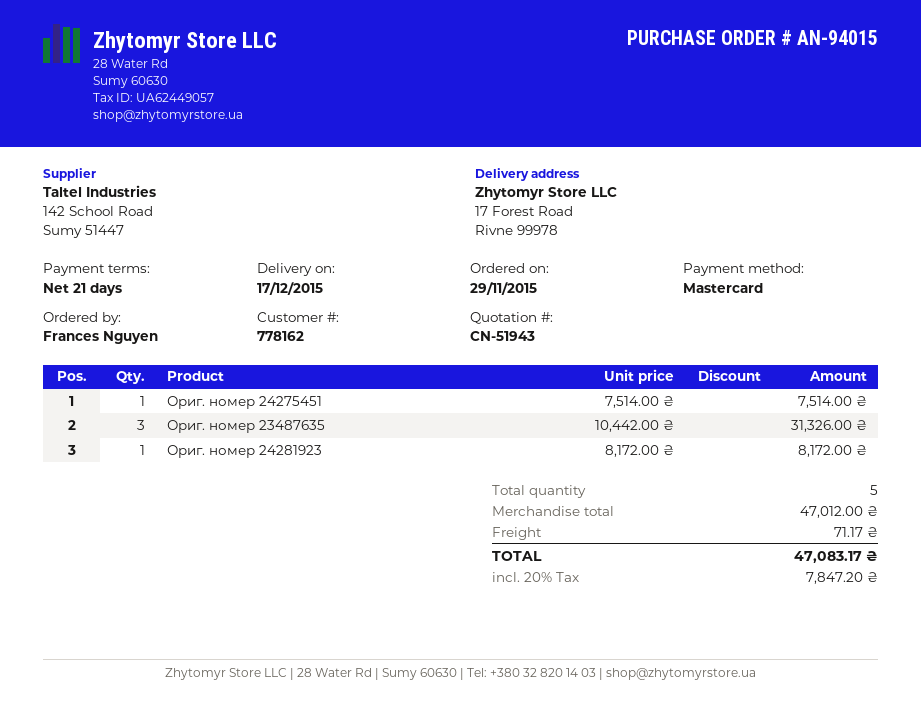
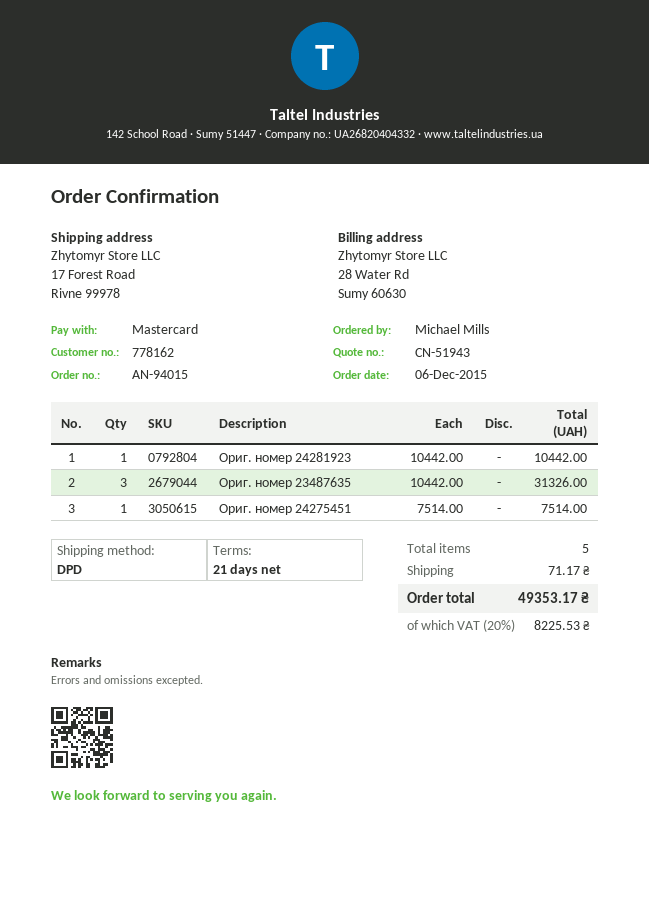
order date: 2015-11-29 -> 2015-12-06
ordered by: Frances Nguyen -> Michael Mills
Ориг. номер 24281923: 1 x 8172.00 = 8172.00 -> 1 x 10442.00 = 10442.00
tax: 20% = 7847.20 -> 20% = 8225.53
total: 47083.17 -> 49353.17

